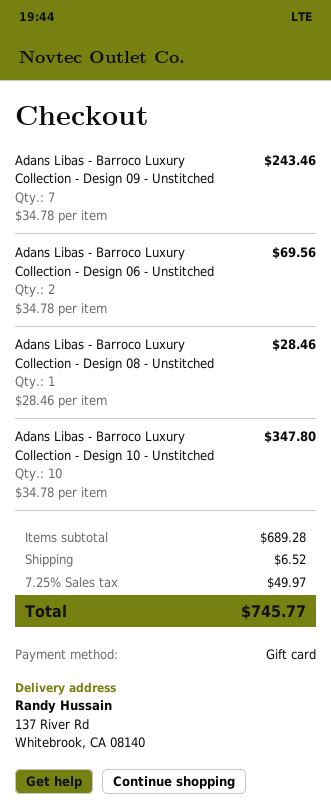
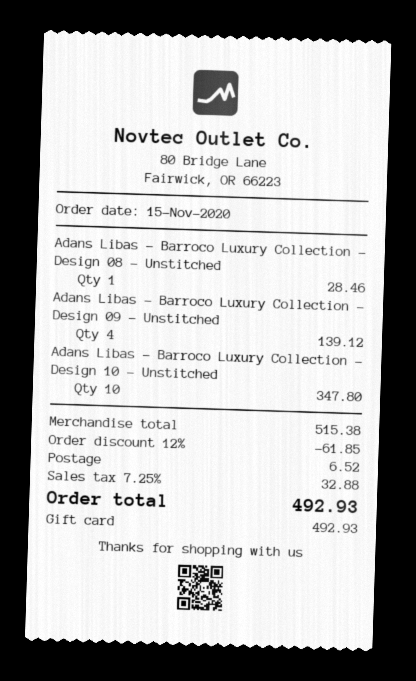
Adans Libas - Barroco Luxury Collection - Design 09 - Unstitched: 7 for 243.46 -> 4 for 139.12
Adans Libas - Barroco Luxury Collection - Design 06 - Unstitched: 2 for 69.56 -> none
subtotal: 689.28 -> 515.38
discount: none -> 12% = 61.85
tax: 7.25% = 49.97 -> 7.25% = 32.88
total: 745.77 -> 492.93

